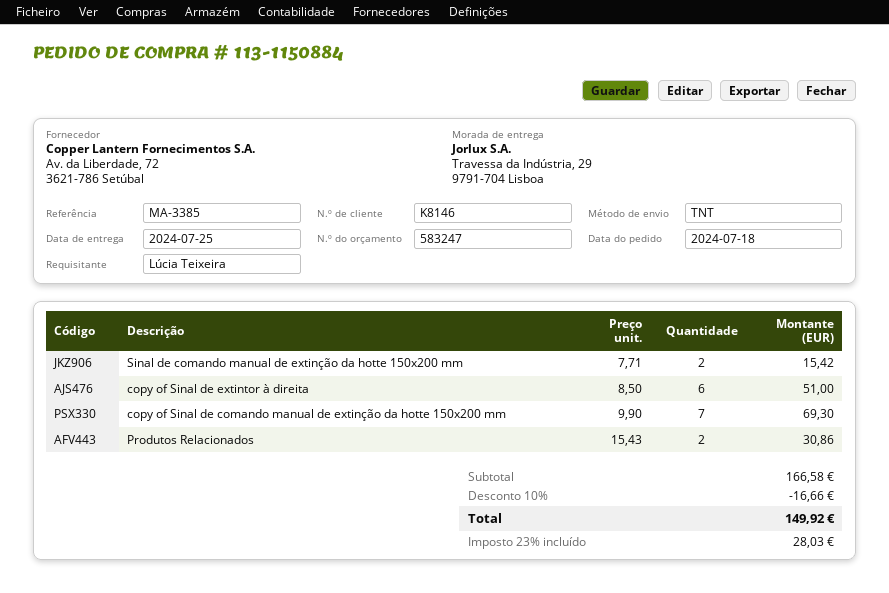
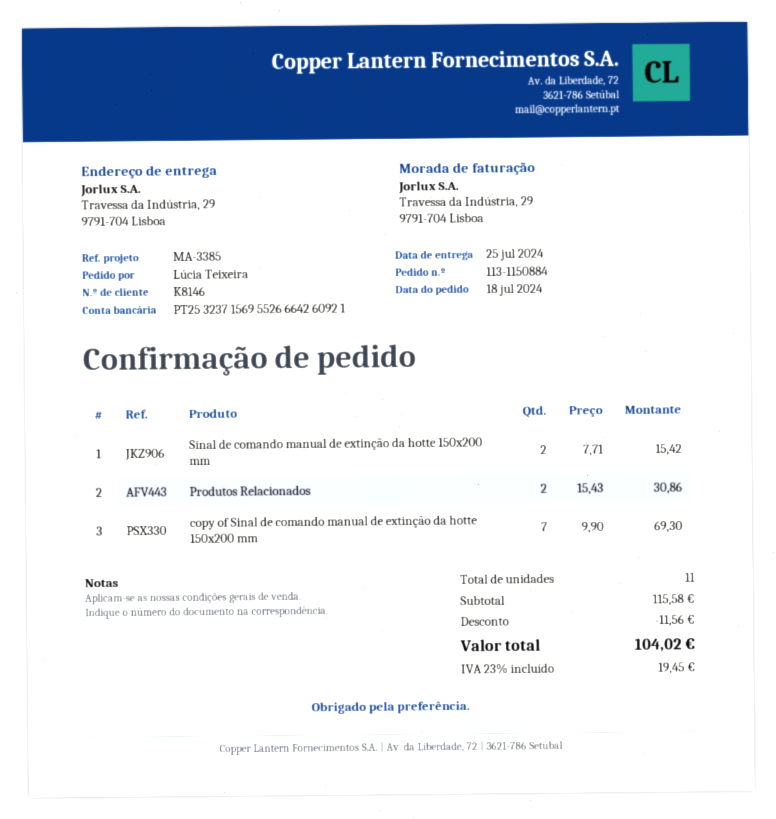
copy of Sinal de extintor à direita: 6 x 8.50 = 51.00 -> none
subtotal: 166.58 -> 115.58
discount: 16.66 -> 11.56
tax: 23% = 28.03 -> 23% = 19.45
total: 149.92 -> 104.02

